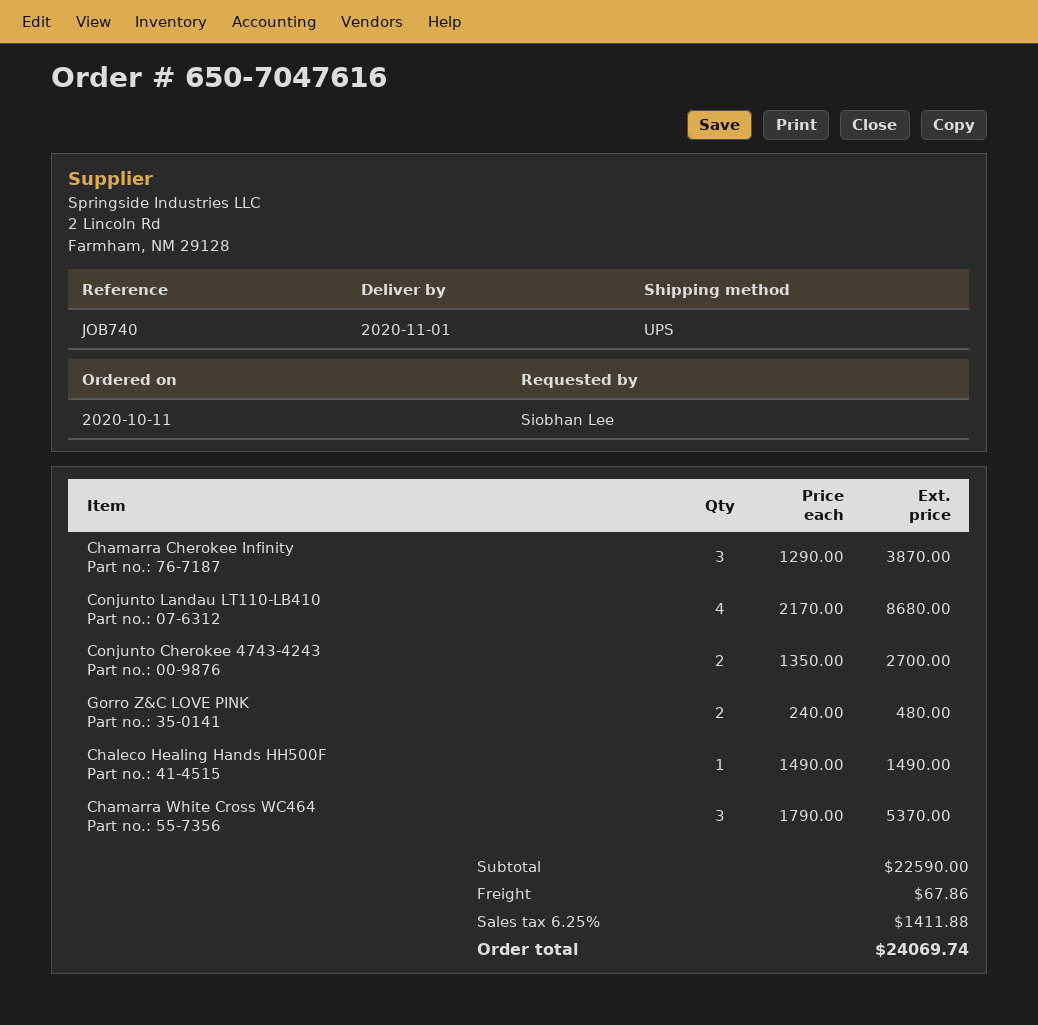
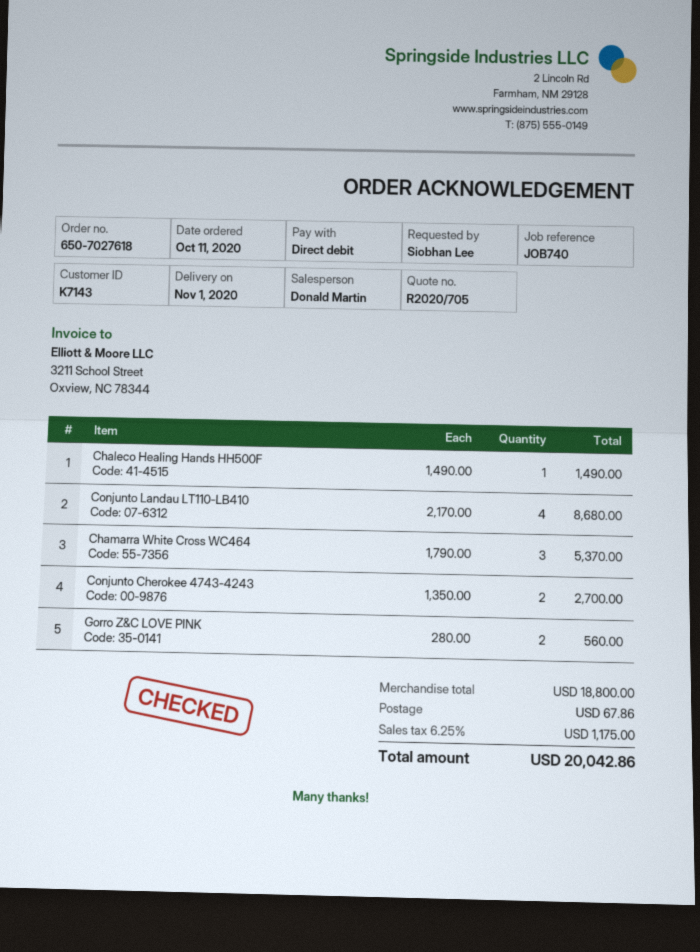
order number: 650-7047616 -> 650-7027618
Chamarra Cherokee Infinity: 3 x 1290.00 = 3870.00 -> none
Gorro Z&C LOVE PINK: 2 x 240.00 = 480.00 -> 2 x 280.00 = 560.00
subtotal: 22590.00 -> 18800.00
tax: 6.25% = 1411.88 -> 6.25% = 1175.00
total: 24069.74 -> 20042.86

